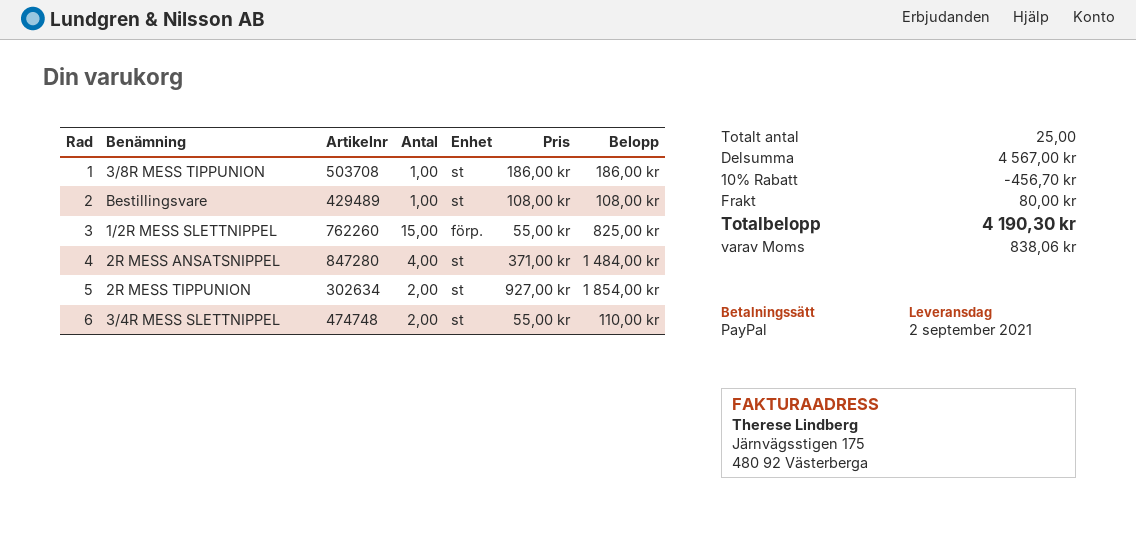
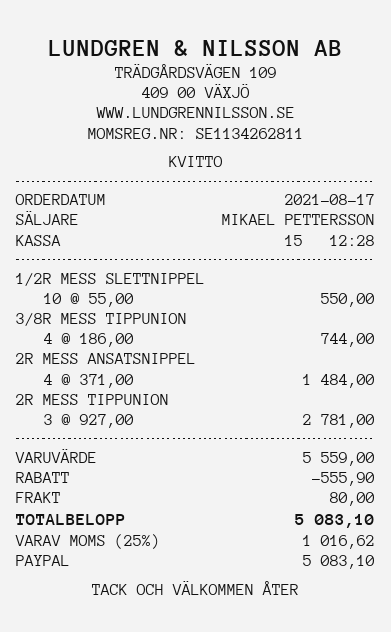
3/8R MESS TIPPUNION: 1 x 186.00 = 186.00 -> 4 x 186.00 = 744.00
Bestillingsvare: 1 x 108.00 = 108.00 -> none
1/2R MESS SLETTNIPPEL: 15 x 55.00 = 825.00 -> 10 x 55.00 = 550.00
2R MESS TIPPUNION: 2 x 927.00 = 1854.00 -> 3 x 927.00 = 2781.00
3/4R MESS SLETTNIPPEL: 2 x 55.00 = 110.00 -> none
subtotal: 4567.00 -> 5559.00
discount: 456.70 -> 555.90
tax: 838.06 -> 1016.62
total: 4190.30 -> 5083.10

